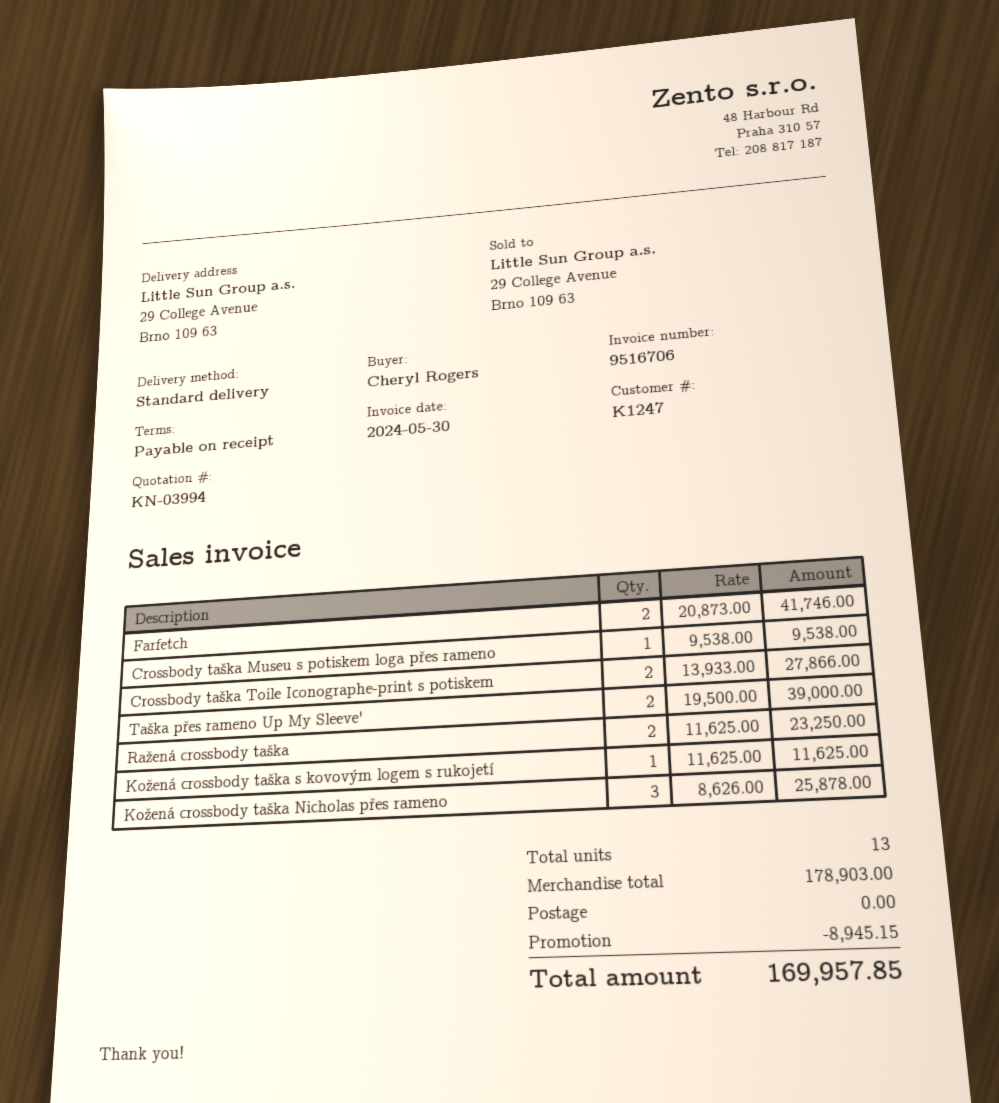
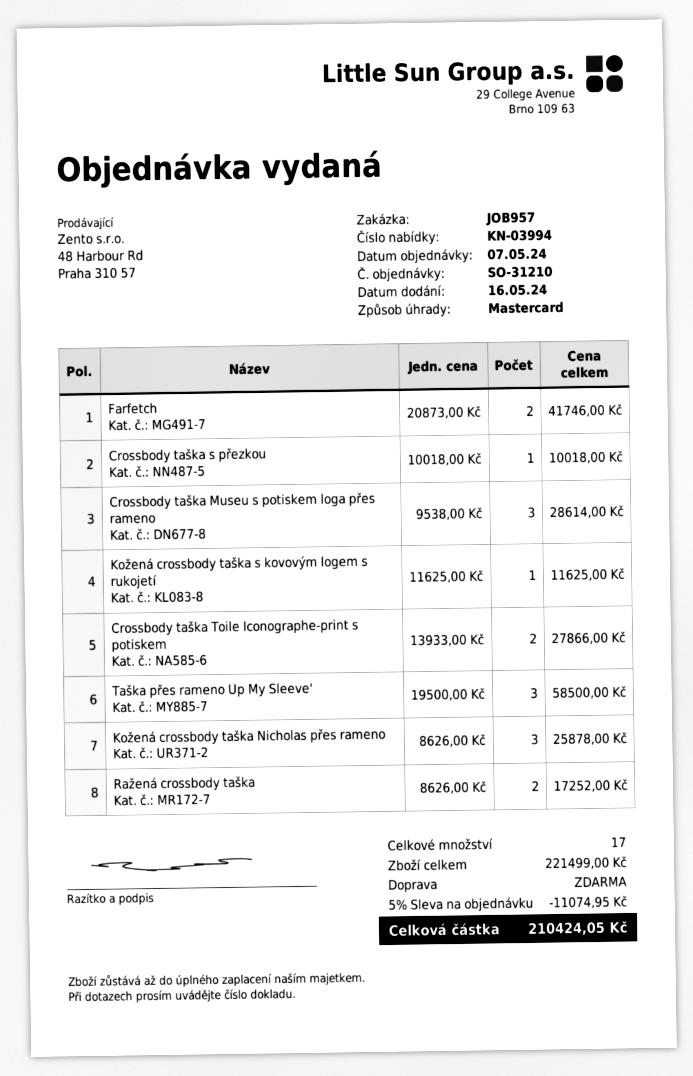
Crossbody taška Museu s potiskem loga přes rameno: 1 x 9538.00 = 9538.00 -> 3 x 9538.00 = 28614.00
Taška přes rameno Up My Sleeve': 2 x 19500.00 = 39000.00 -> 3 x 19500.00 = 58500.00
Ražená crossbody taška: 2 x 11625.00 = 23250.00 -> 2 x 8626.00 = 17252.00
Crossbody taška s přezkou: none -> 1 x 10018.00 = 10018.00
total quantity: 13 -> 17
subtotal: 178903.00 -> 221499.00
discount: 8945.15 -> 11074.95
total: 169957.85 -> 210424.05

